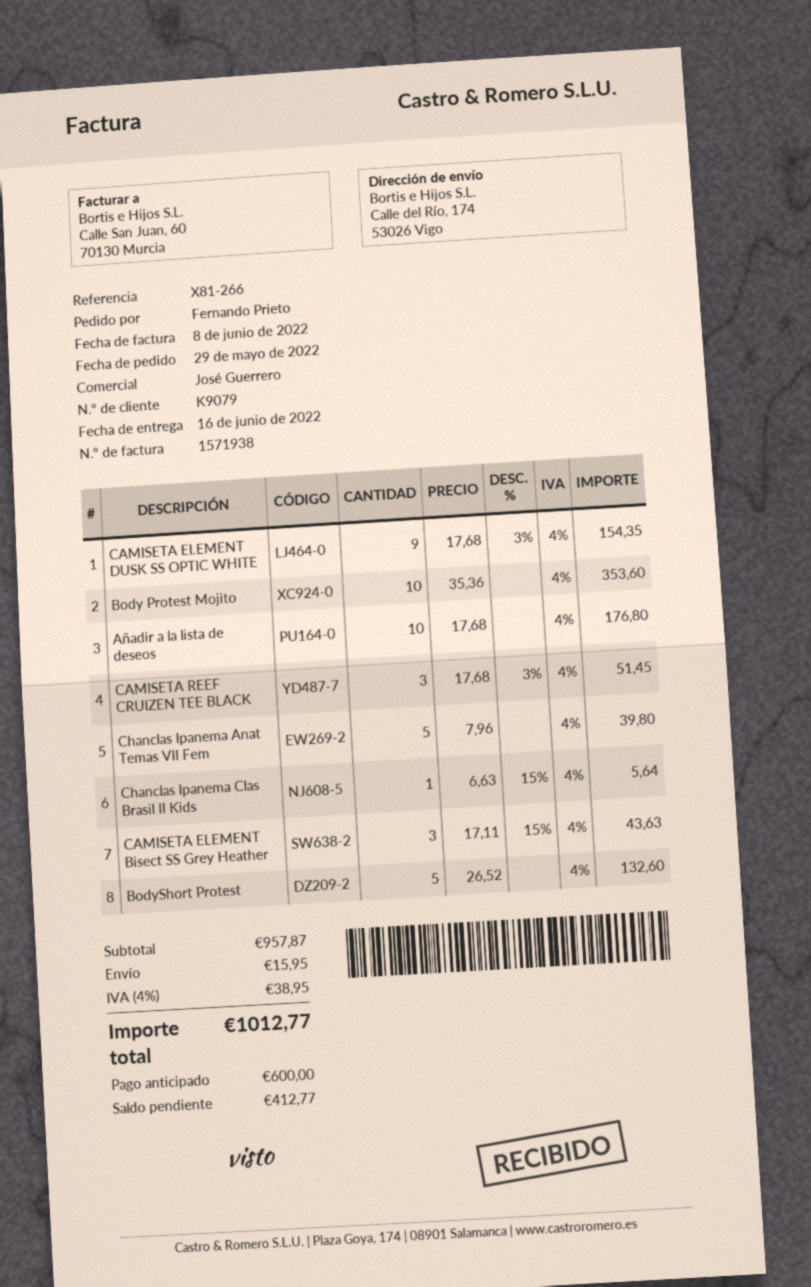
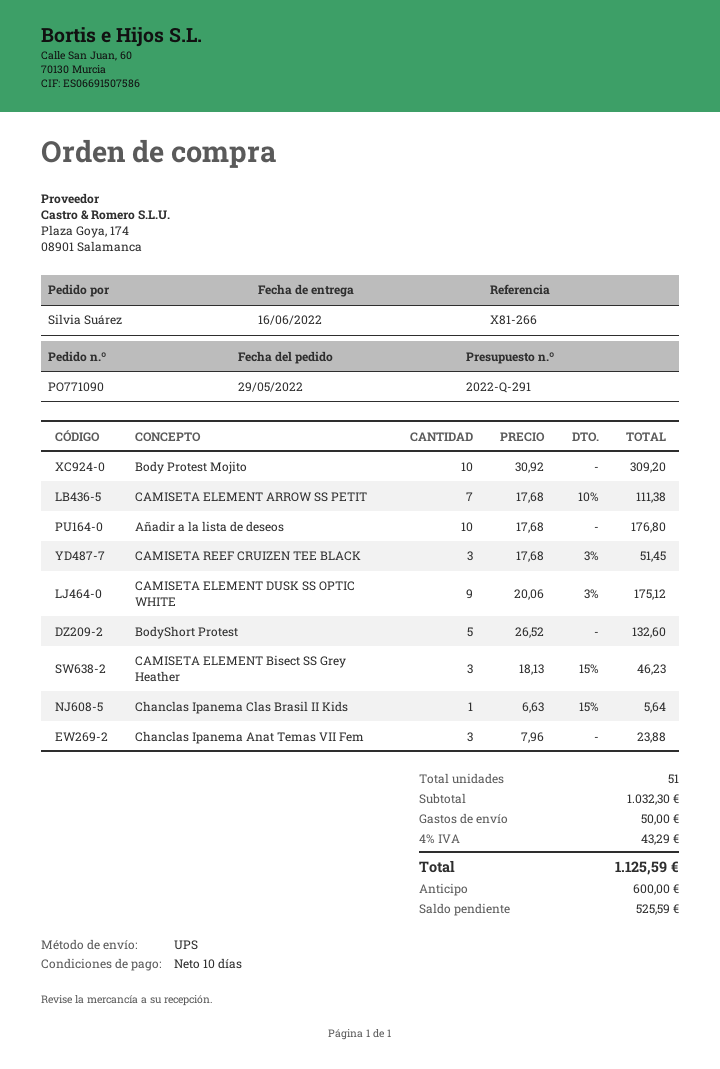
ordered by: Fernando Prieto -> Silvia Suárez
CAMISETA ELEMENT DUSK SS OPTIC WHITE: 9 x 17.68 - 3% = 154.35 -> 9 x 20.06 - 3% = 175.12
Body Protest Mojito: 10 x 35.36 = 353.60 -> 10 x 30.92 = 309.20
Chanclas Ipanema Anat Temas VII Fem: 5 x 7.96 = 39.80 -> 3 x 7.96 = 23.88
CAMISETA ELEMENT Bisect SS Grey Heather: 3 x 17.11 - 15% = 43.63 -> 3 x 18.13 - 15% = 46.23
CAMISETA ELEMENT ARROW SS PETIT: none -> 7 x 17.68 - 10% = 111.38
subtotal: 957.87 -> 1032.30
shipping: 15.95 -> 50.00
tax: 4% = 38.95 -> 4% = 43.29
total: 1012.77 -> 1125.59
balance: 412.77 -> 525.59

